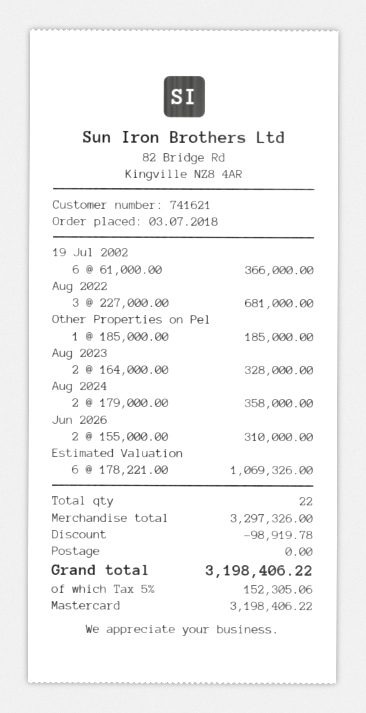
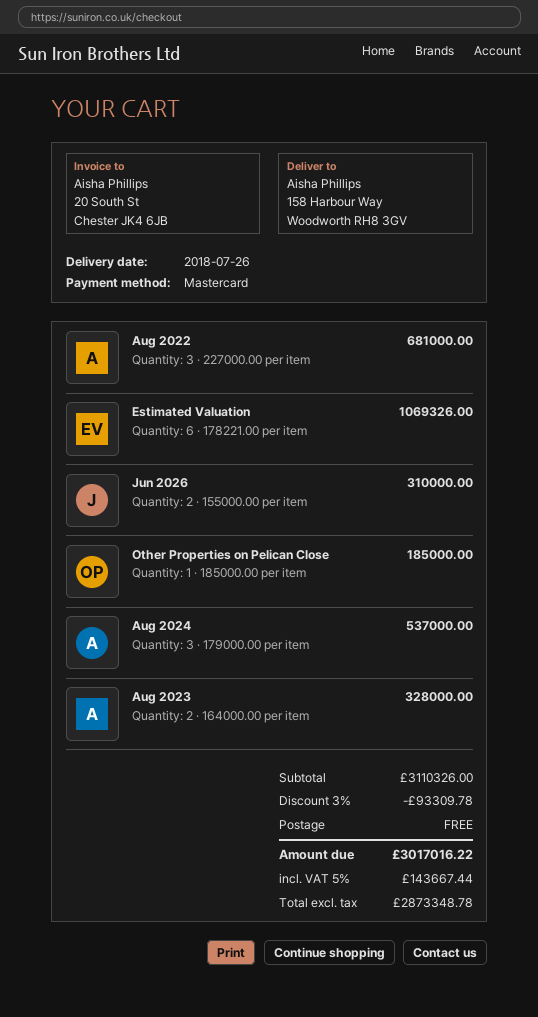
19 Jul 2002: 6 x 61000.00 = 366000.00 -> none
Aug 2024: 2 x 179000.00 = 358000.00 -> 3 x 179000.00 = 537000.00
subtotal: 3297326.00 -> 3110326.00
discount: 98919.78 -> 93309.78
tax: 5% = 152305.06 -> 5% = 143667.44
total: 3198406.22 -> 3017016.22

